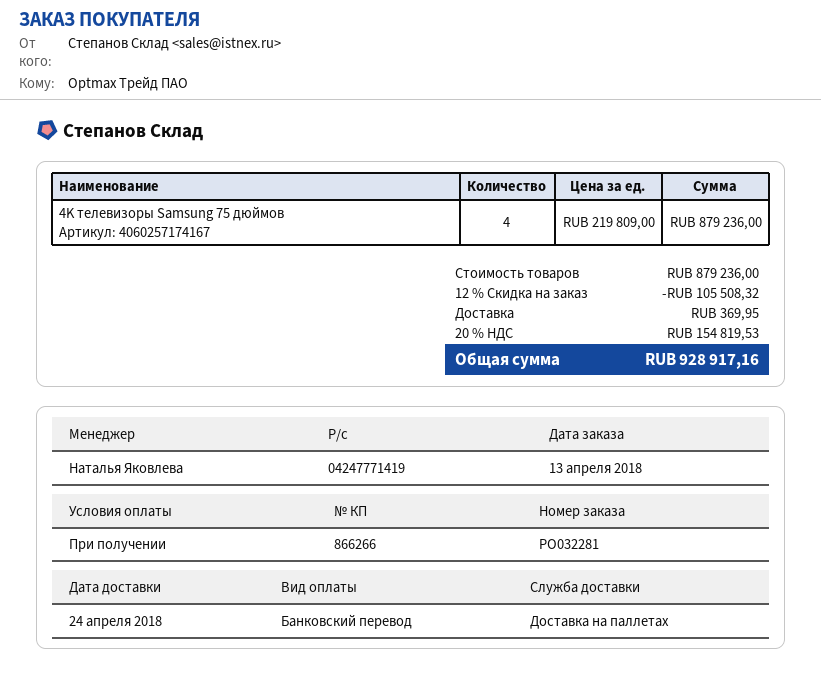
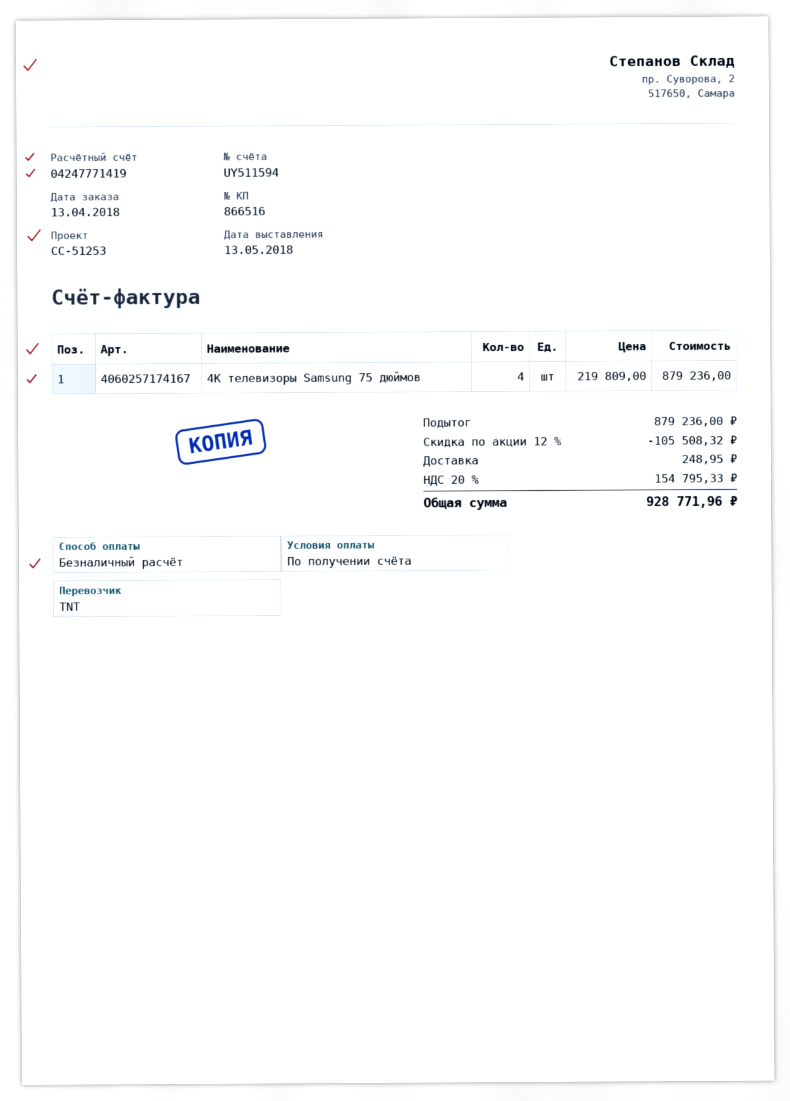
quote number: 866266 -> 866516
shipping method: pallet freight -> TNT
shipping: 369.95 -> 248.95
tax: 20% = 154819.53 -> 20% = 154795.33
total: 928917.16 -> 928771.96

